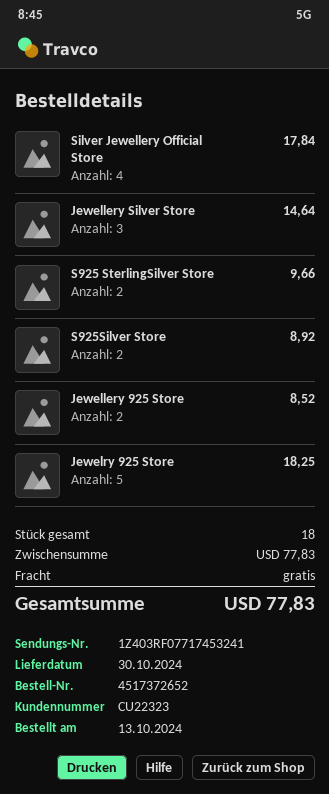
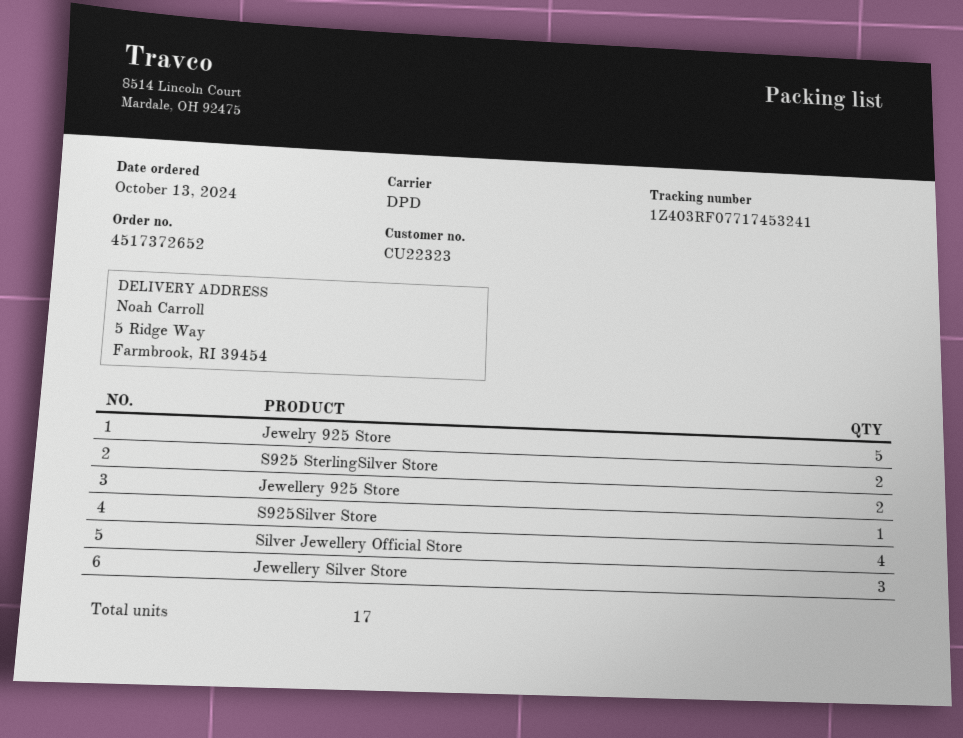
S925Silver Store: 2 -> 1
total quantity: 18 -> 17

